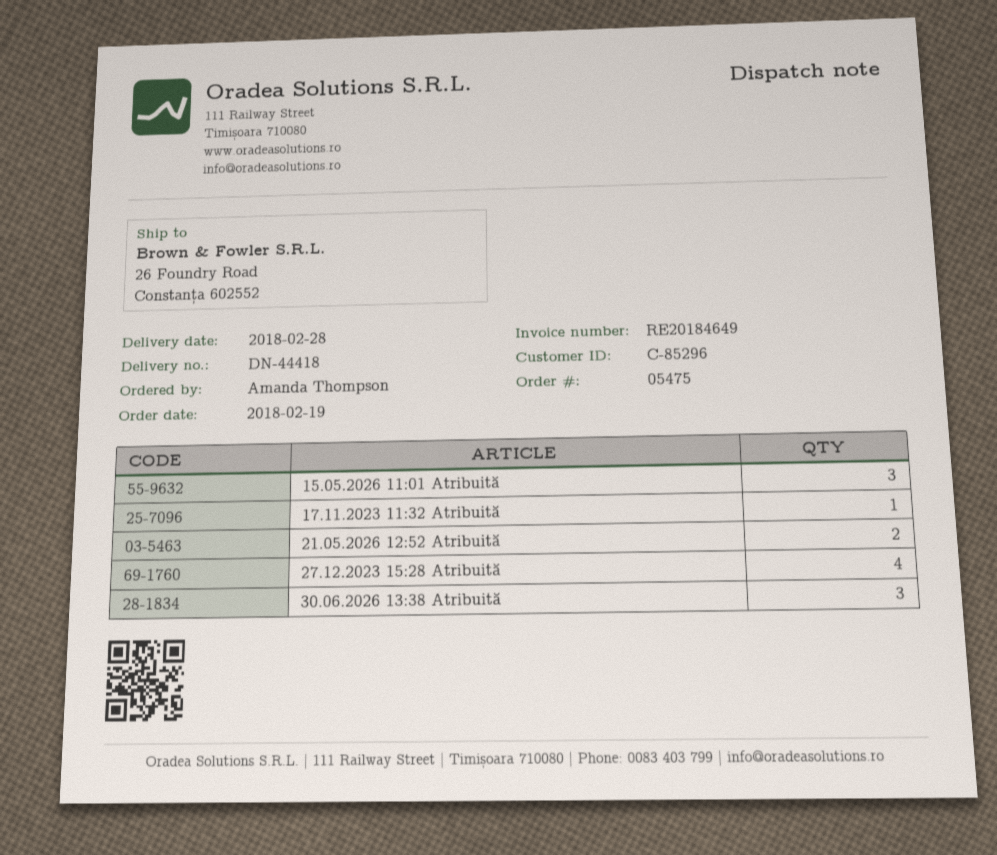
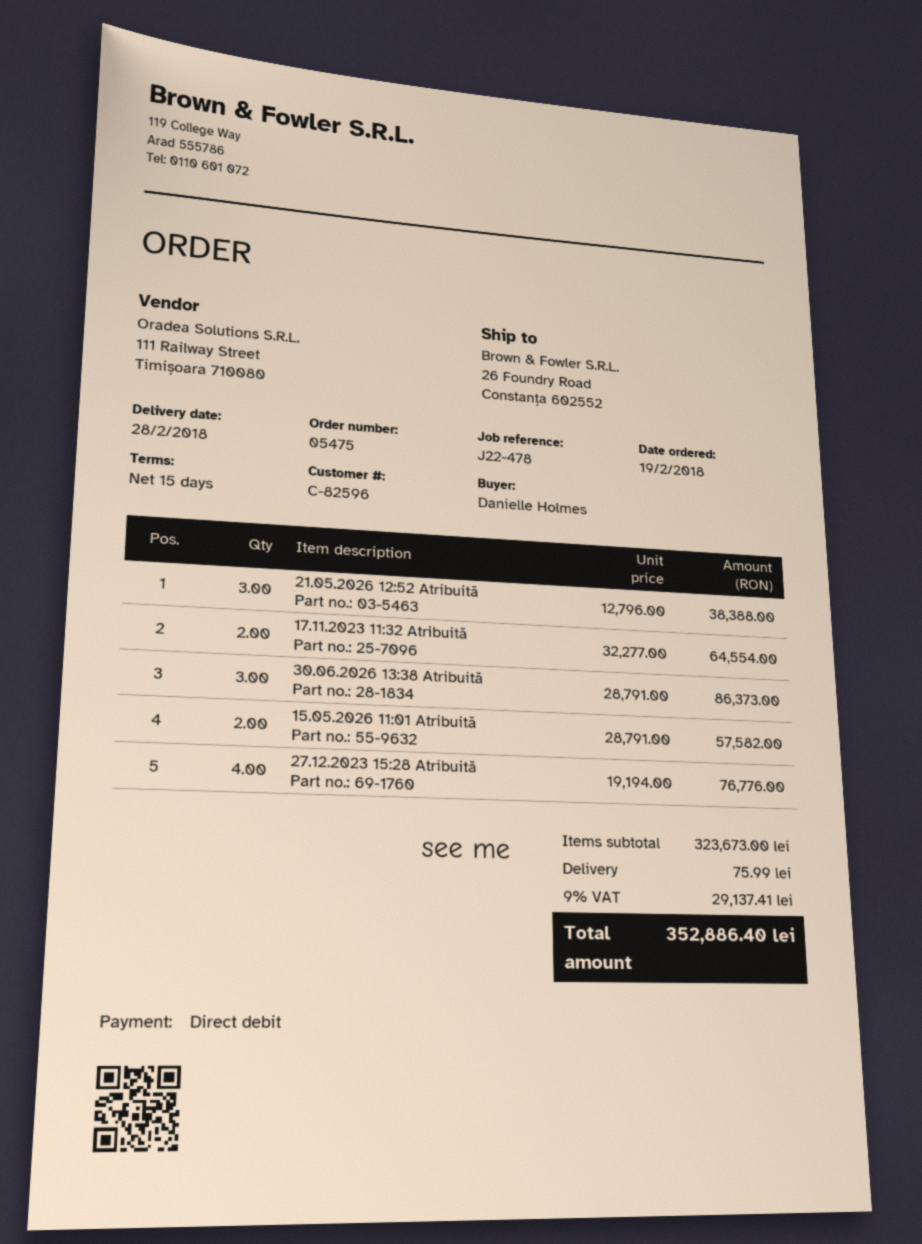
customer number: C-85296 -> C-82596
ordered by: Amanda Thompson -> Danielle Holmes
15.05.2026 11:01 Atribuită: 3 -> 2
17.11.2023 11:32 Atribuită: 1 -> 2
21.05.2026 12:52 Atribuită: 2 -> 3

